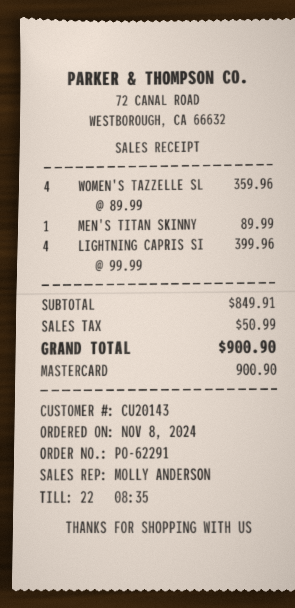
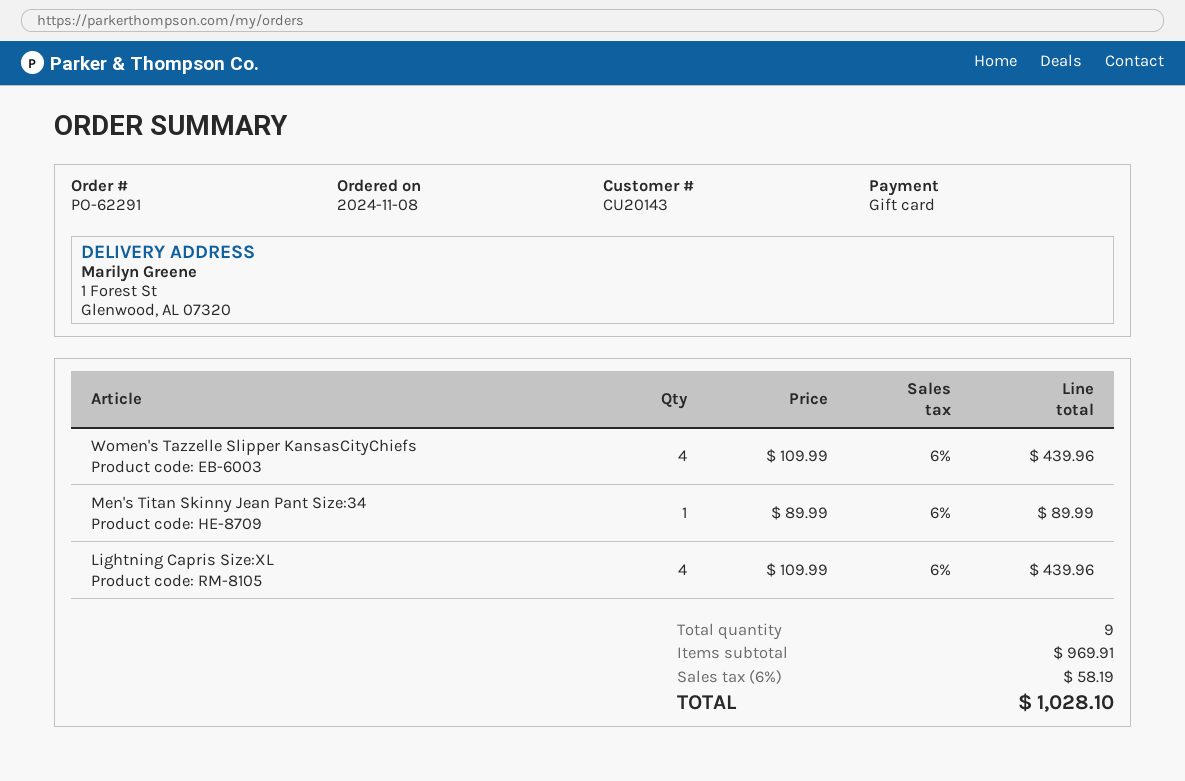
payment method: Mastercard -> gift card
WOMEN'S TAZZELLE SL: 4 x 89.99 = 359.96 -> 4 x 109.99 = 439.96
LIGHTNING CAPRIS SI: 4 x 99.99 = 399.96 -> 4 x 109.99 = 439.96
subtotal: 849.91 -> 969.91
tax: 50.99 -> 58.19
total: 900.90 -> 1028.10

